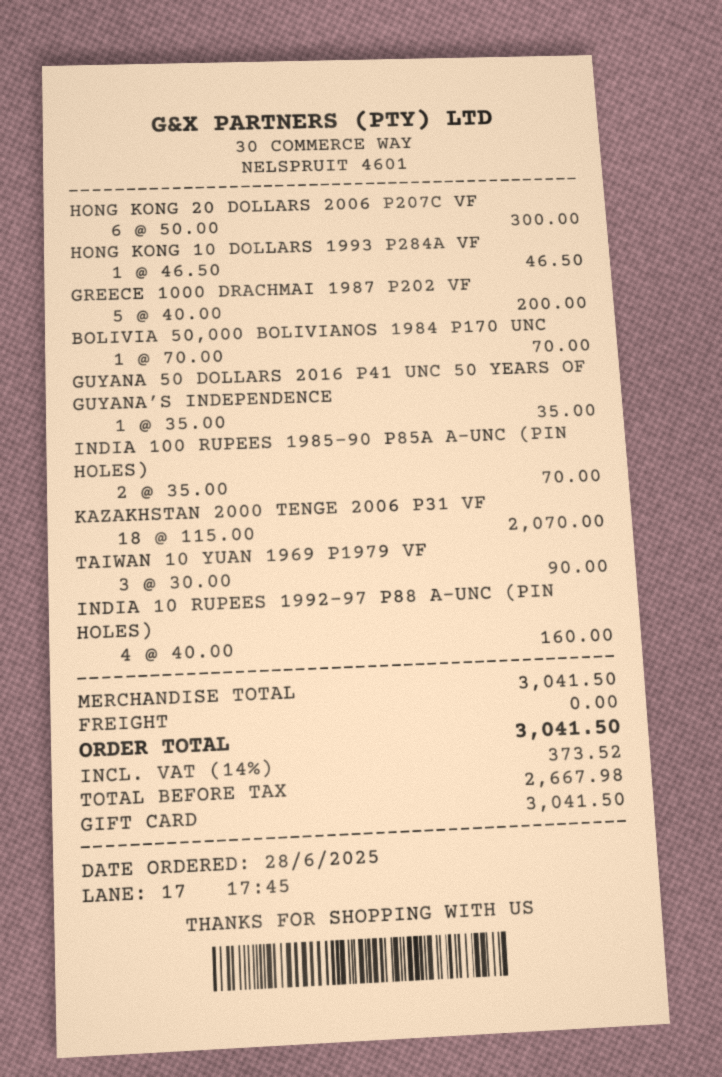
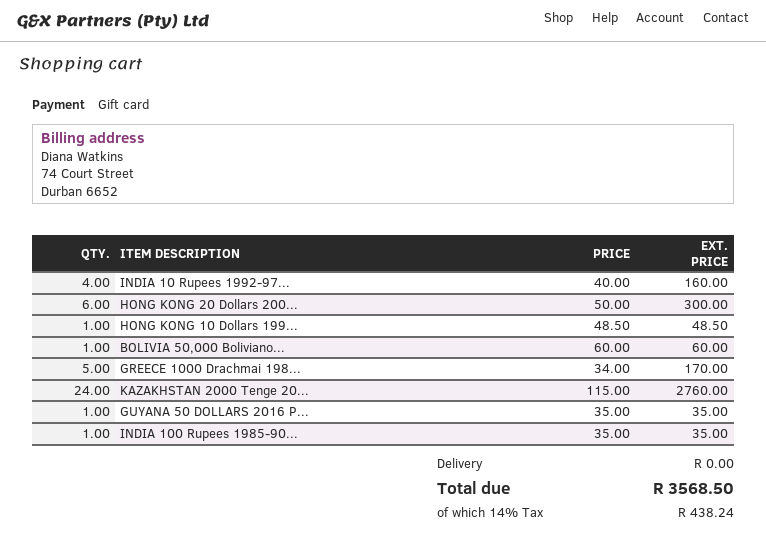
HONG KONG 10 DOLLARS 1993 P284A VF: 1 x 46.50 = 46.50 -> 1 x 48.50 = 48.50
GREECE 1000 DRACHMAI 1987 P202 VF: 5 x 40.00 = 200.00 -> 5 x 34.00 = 170.00
BOLIVIA 50,000 BOLIVIANOS 1984 P170 UNC: 1 x 70.00 = 70.00 -> 1 x 60.00 = 60.00
INDIA 100 RUPEES 1985-90 P85A A-UNC (PIN HOLES): 2 x 35.00 = 70.00 -> 1 x 35.00 = 35.00
KAZAKHSTAN 2000 TENGE 2006 P31 VF: 18 x 115.00 = 2070.00 -> 24 x 115.00 = 2760.00
TAIWAN 10 YUAN 1969 P1979 VF: 3 x 30.00 = 90.00 -> none
tax: 14% = 373.52 -> 14% = 438.24
total: 3041.50 -> 3568.50

